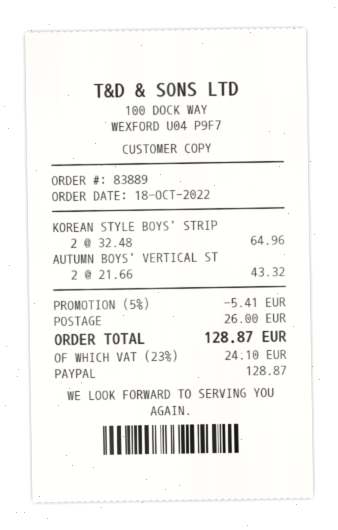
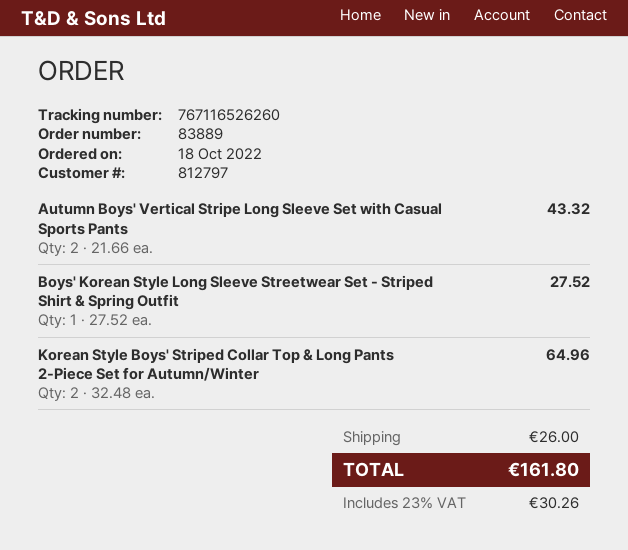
Boys' Korean Style Long Sleeve Streetwear Set - Striped Shirt & Spring Outfit: none -> 1 x 27.52 = 27.52
discount: 5% = 5.41 -> none
tax: 23% = 24.10 -> 23% = 30.26
total: 128.87 -> 161.80

